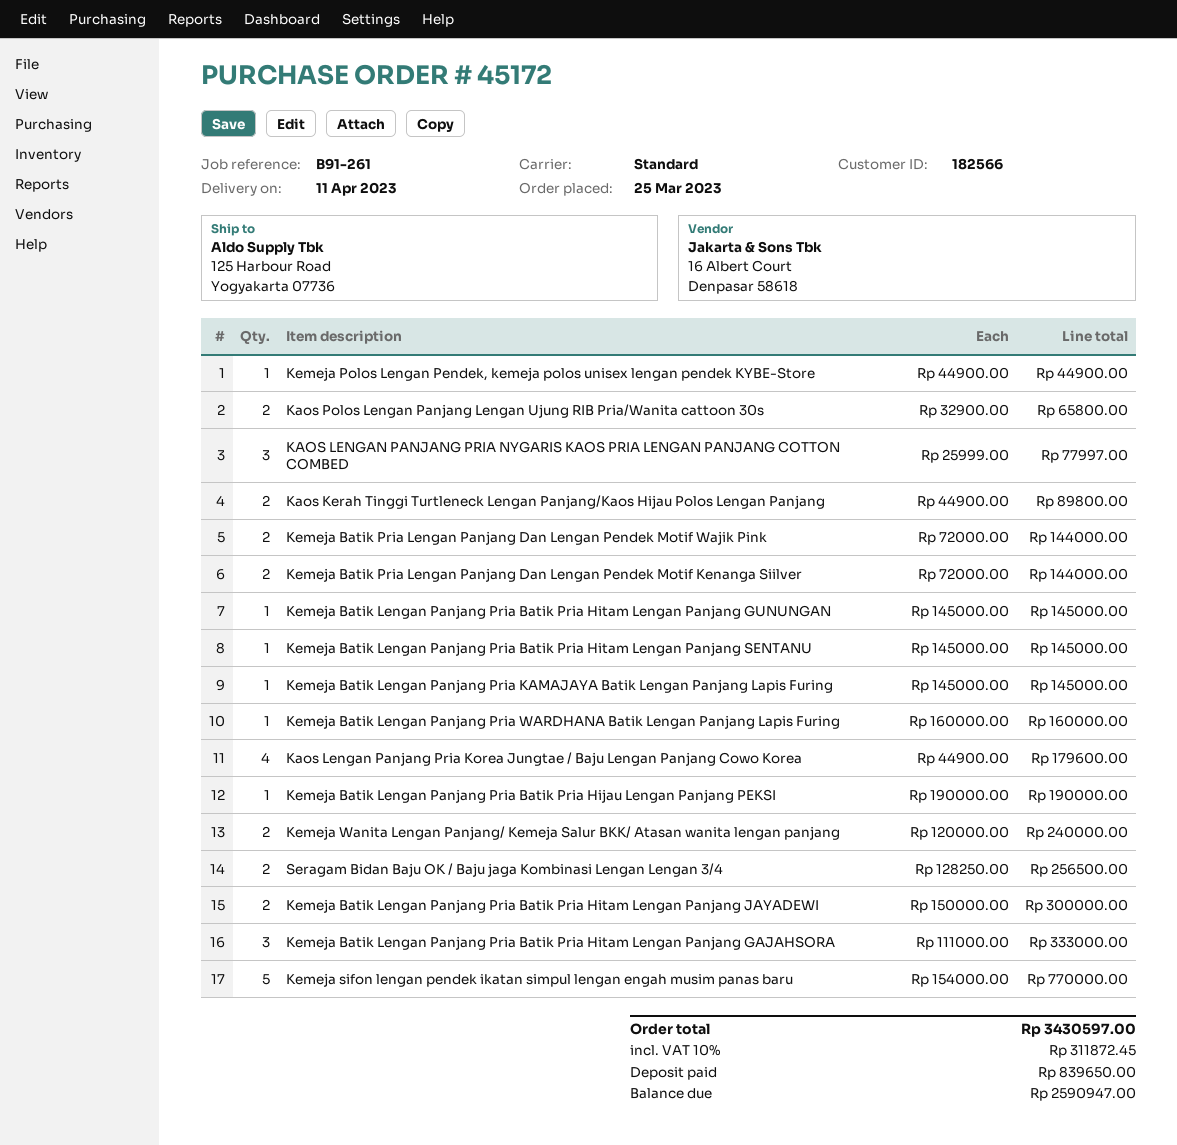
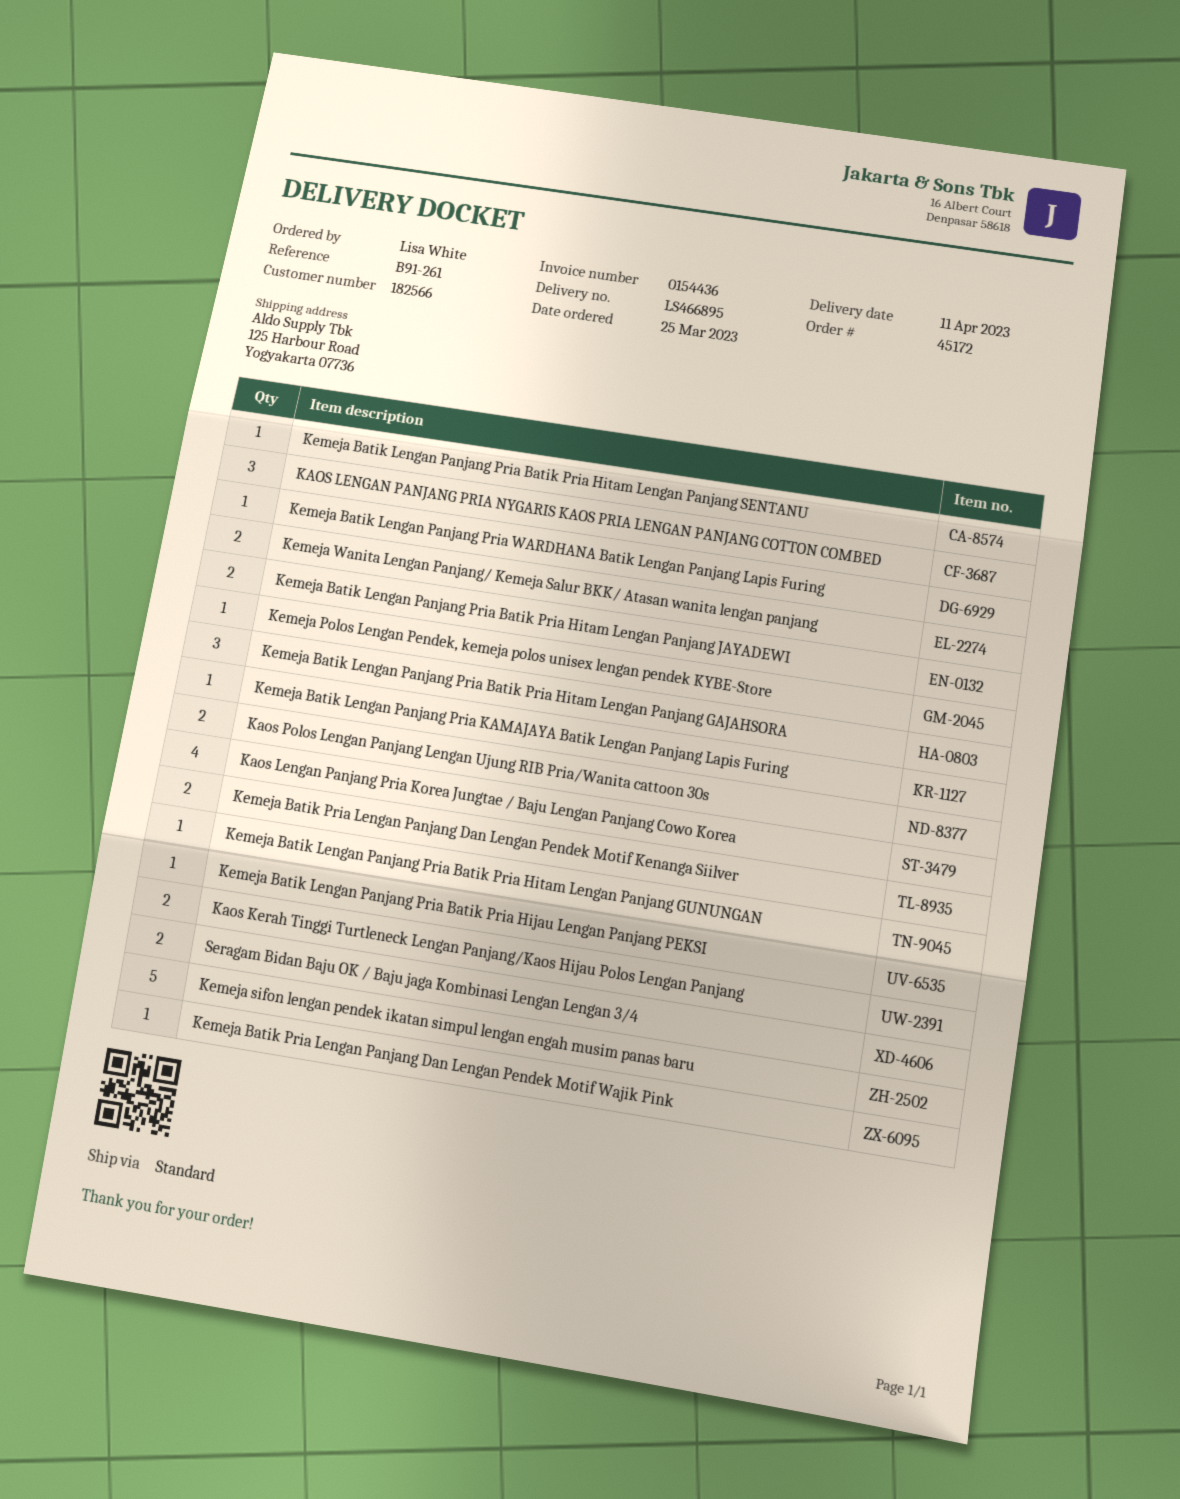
Kemeja Batik Pria Lengan Panjang Dan Lengan Pendek Motif Wajik Pink: 2 -> 1

